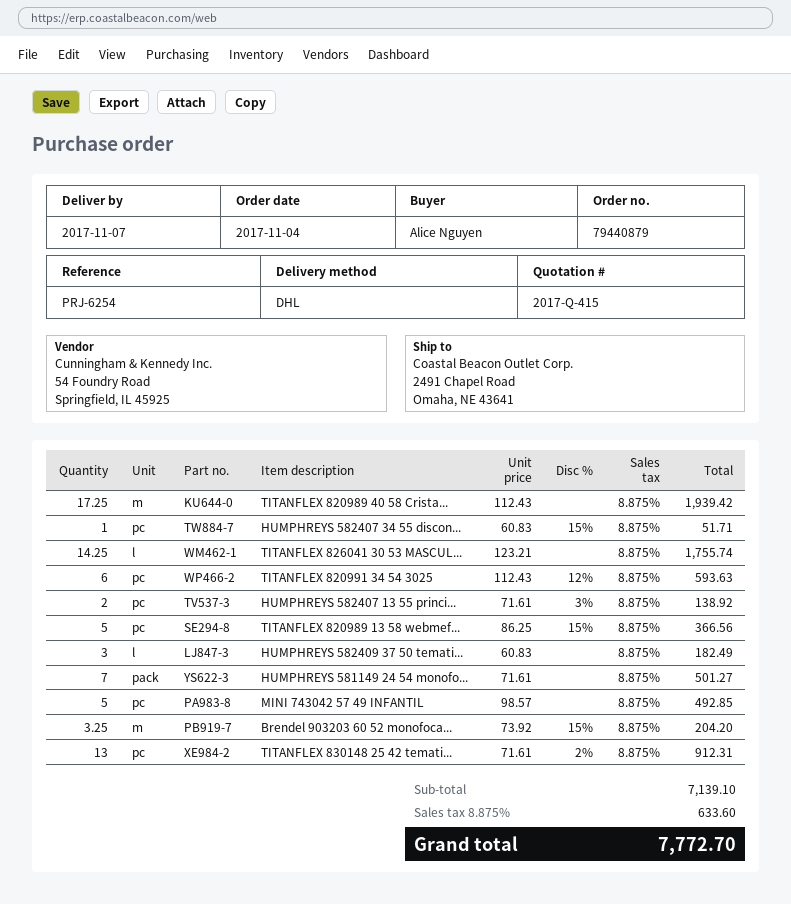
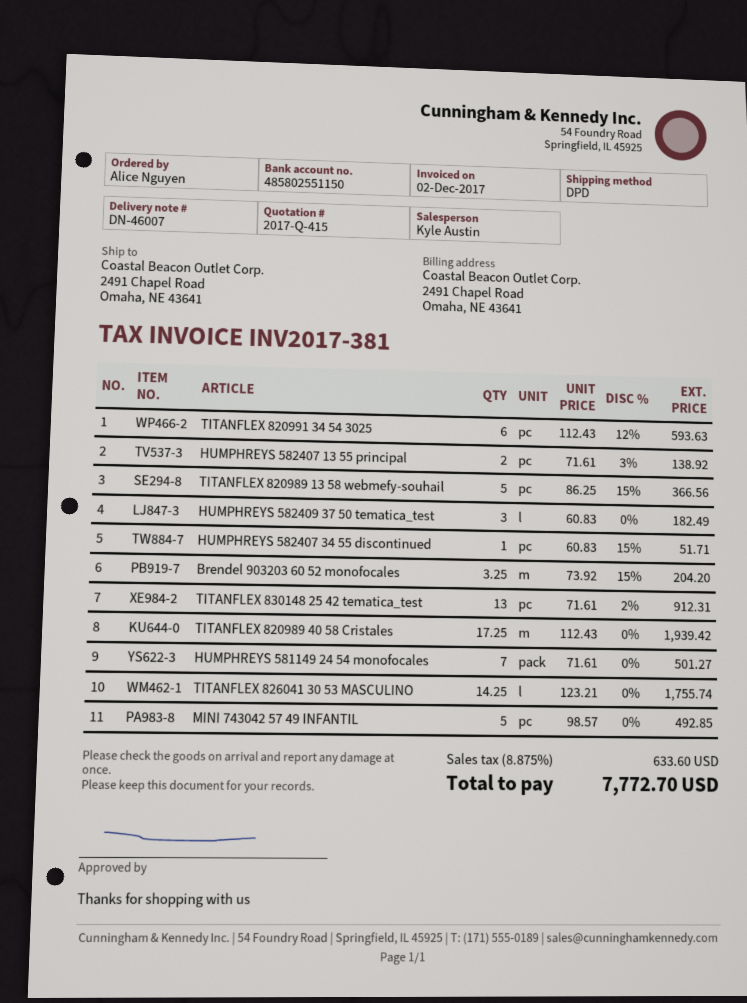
shipping method: DHL -> DPD

